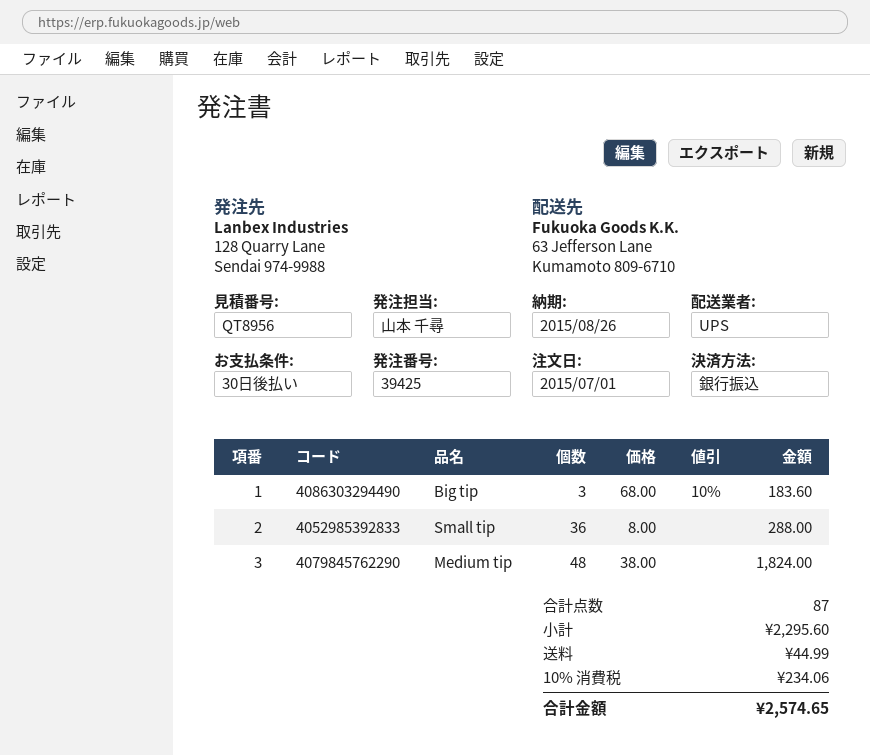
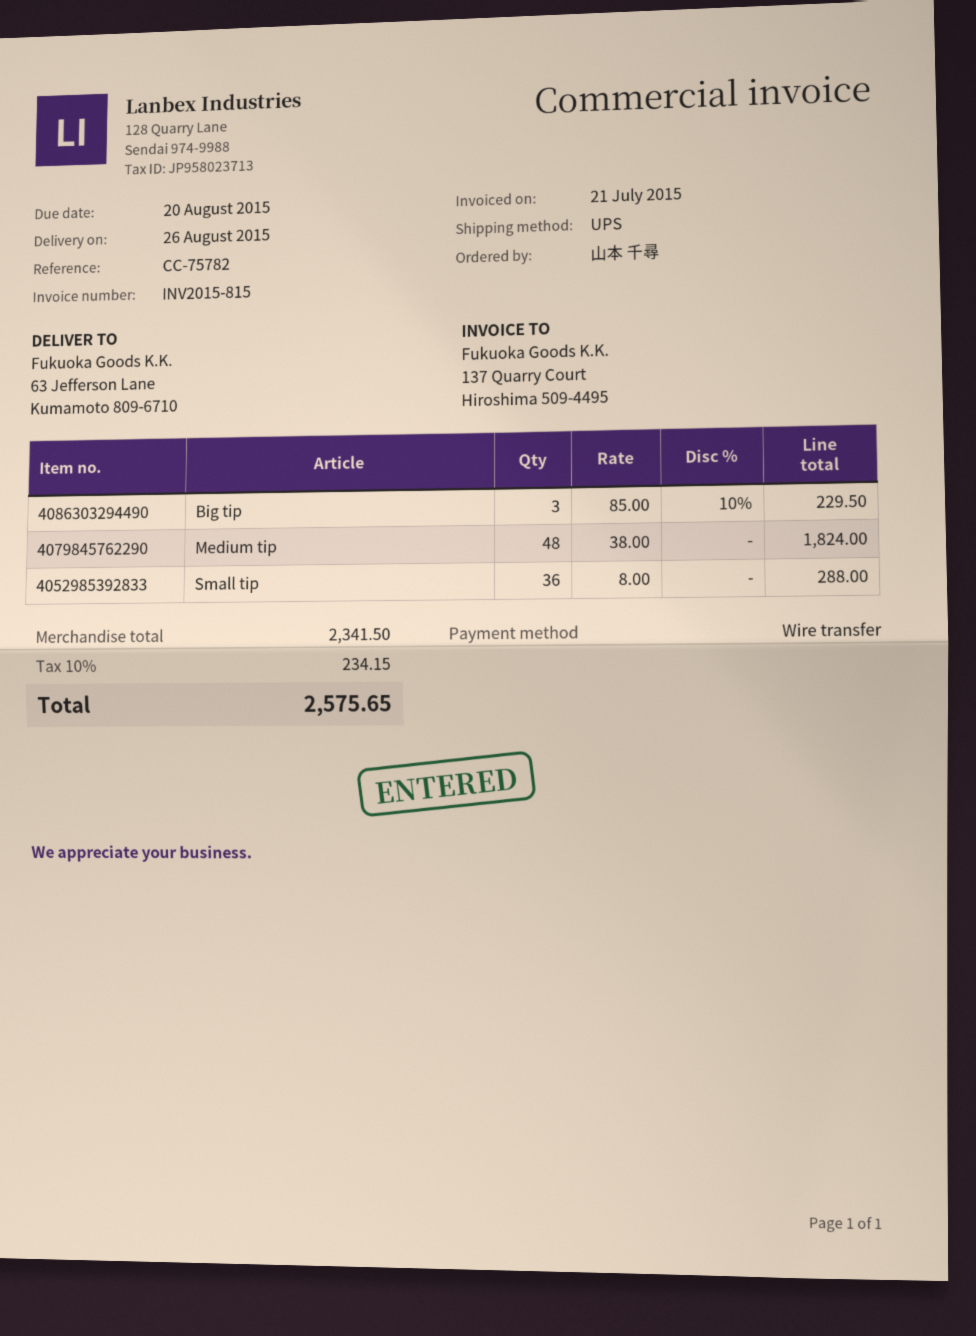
Big tip: 3 x 68.00 - 10% = 183.60 -> 3 x 85.00 - 10% = 229.50
subtotal: 2295.60 -> 2341.50
shipping: 44.99 -> none
tax: 10% = 234.06 -> 10% = 234.15
total: 2574.65 -> 2575.65

